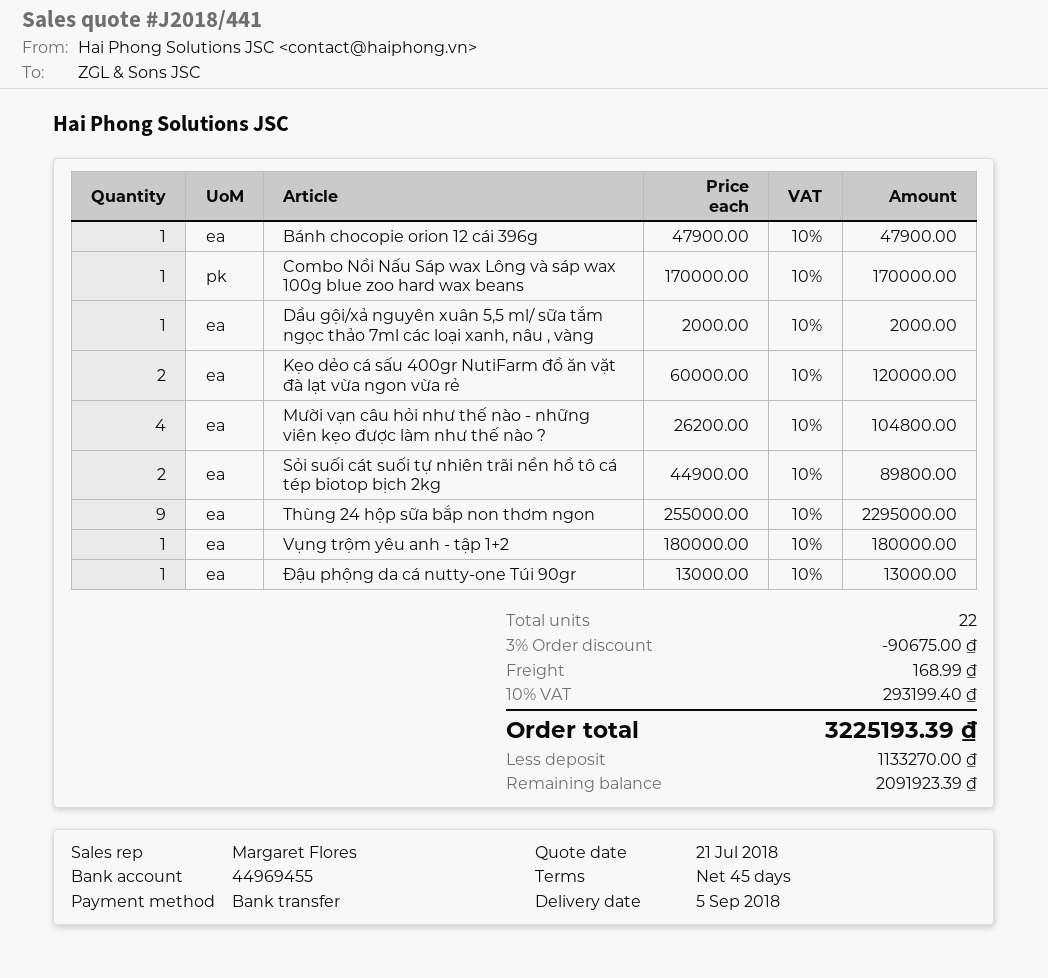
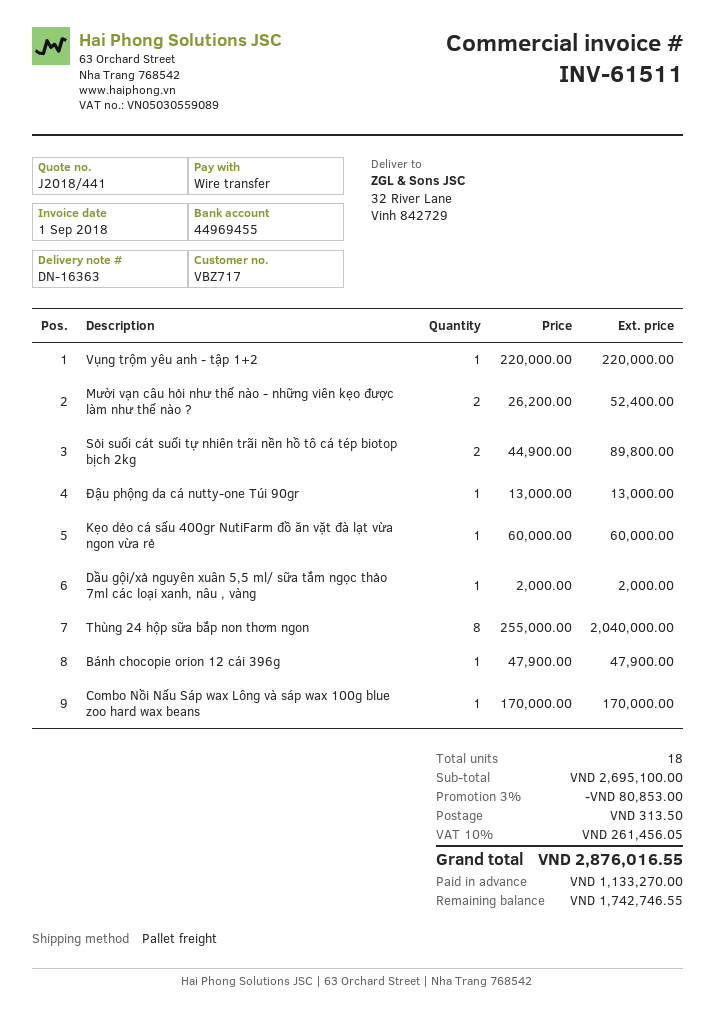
Kẹo dẻo cá sấu 400gr NutiFarm đồ ăn vặt đà lạt vừa ngon vừa rẻ: 2 x 60000.00 = 120000.00 -> 1 x 60000.00 = 60000.00
Mười vạn câu hỏi như thế nào - những viên kẹo được làm như thế nào ?: 4 x 26200.00 = 104800.00 -> 2 x 26200.00 = 52400.00
Thùng 24 hộp sữa bắp non thơm ngon: 9 x 255000.00 = 2295000.00 -> 8 x 255000.00 = 2040000.00
Vụng trộm yêu anh - tập 1+2: 1 x 180000.00 = 180000.00 -> 1 x 220000.00 = 220000.00
total quantity: 22 -> 18
discount: 3% = 90675.00 -> 3% = 80853.00
shipping: 168.99 -> 313.50
tax: 10% = 293199.40 -> 10% = 261456.05
total: 3225193.39 -> 2876016.55
balance: 2091923.39 -> 1742746.55

